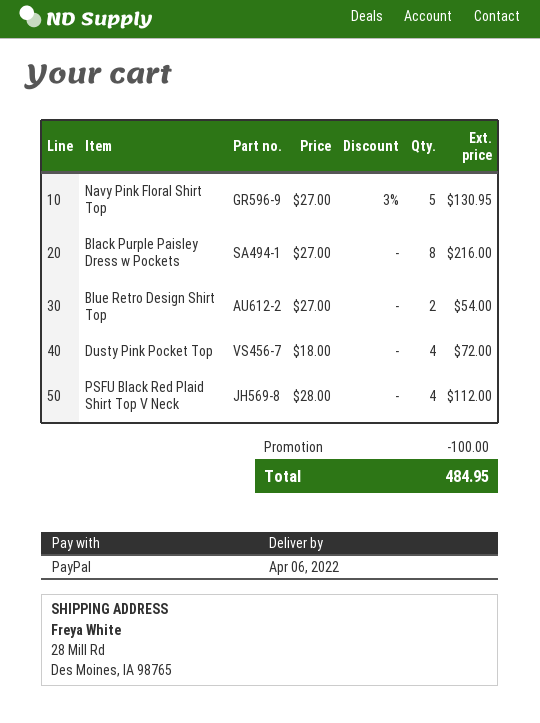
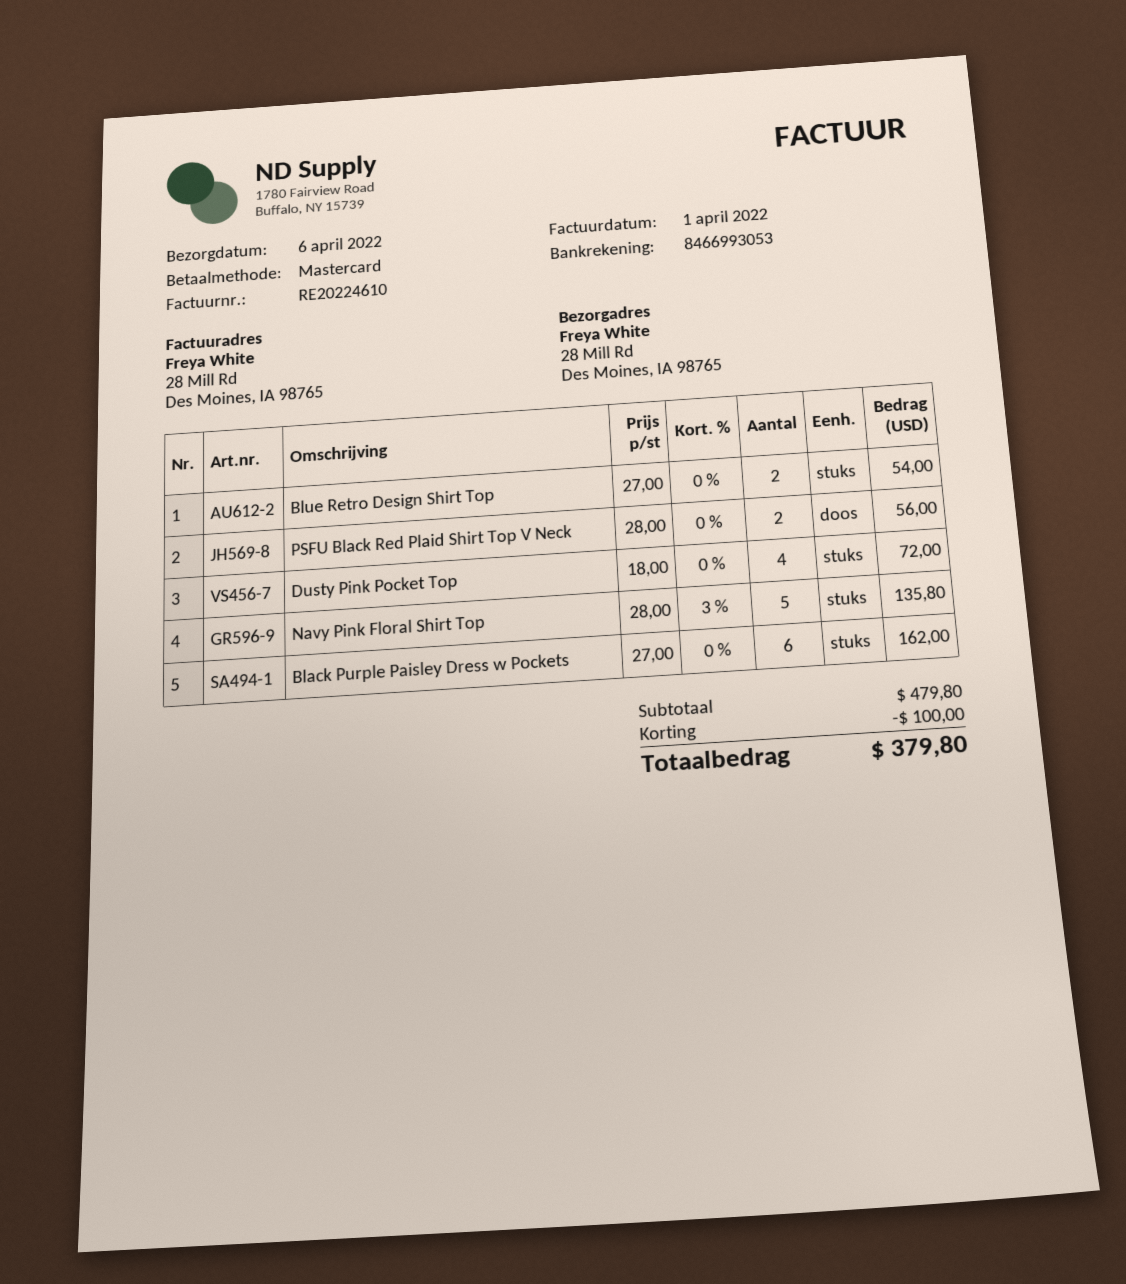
payment method: PayPal -> Mastercard
Navy Pink Floral Shirt Top: 5 x 27.00 - 3% = 130.95 -> 5 x 28.00 - 3% = 135.80
Black Purple Paisley Dress w Pockets: 8 x 27.00 = 216.00 -> 6 x 27.00 = 162.00
PSFU Black Red Plaid Shirt Top V Neck: 4 x 28.00 = 112.00 -> 2 x 28.00 = 56.00
total: 484.95 -> 379.80

